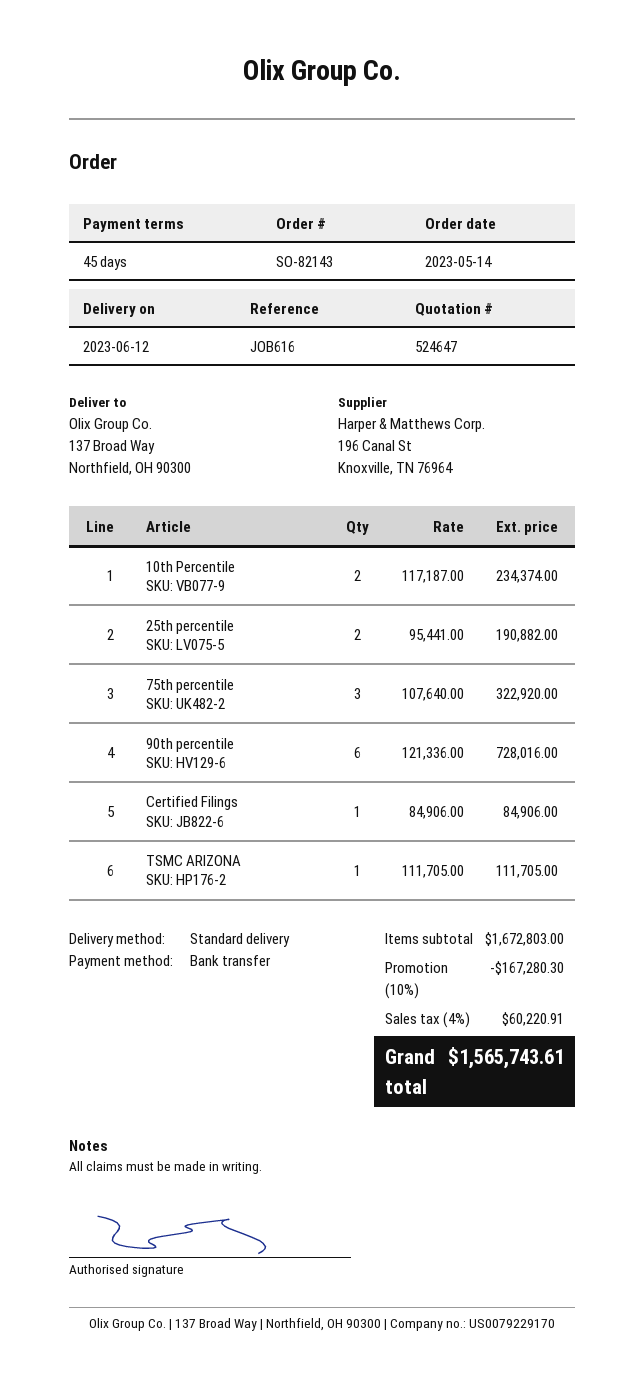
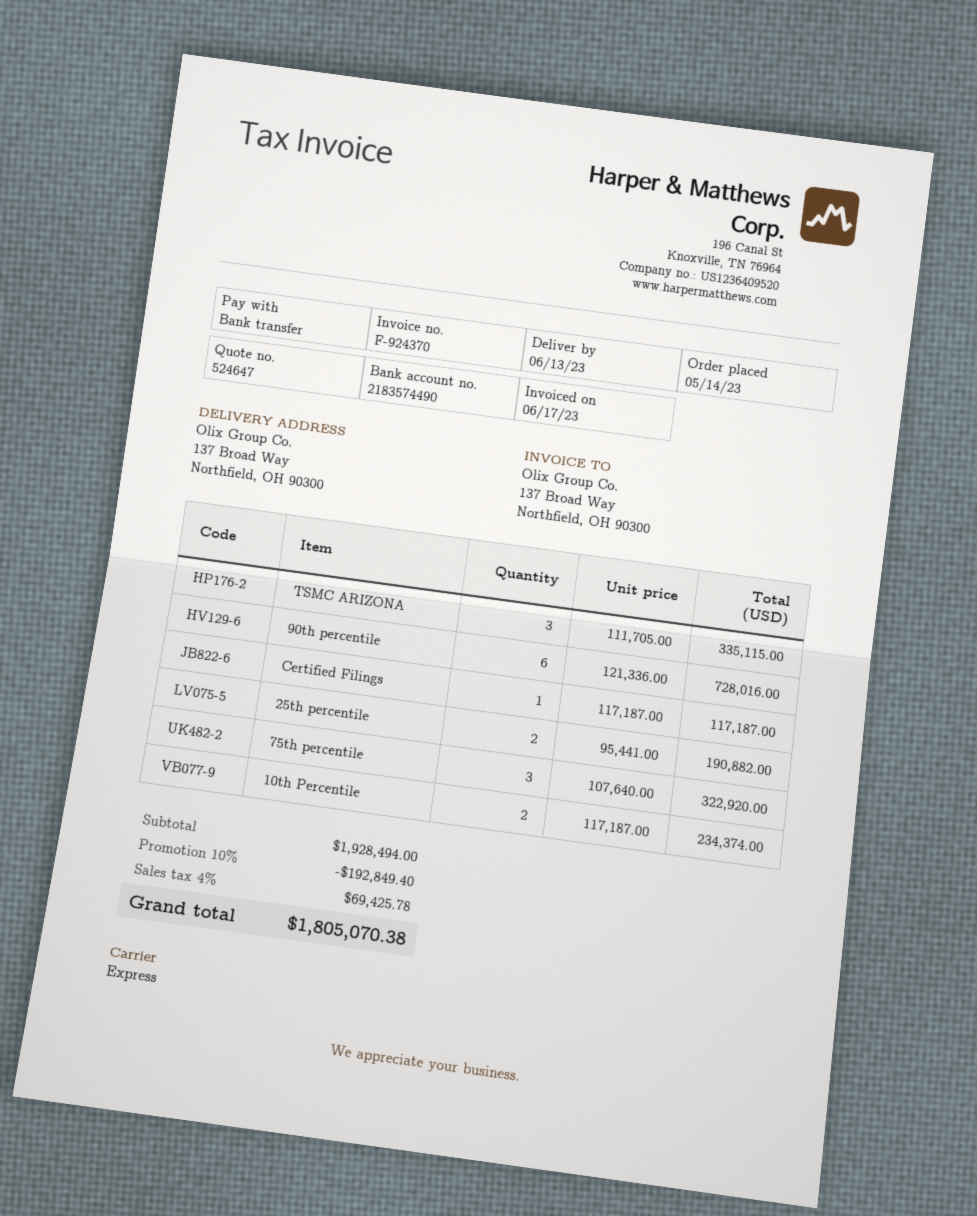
delivery date: 2023-06-12 -> 2023-06-13
shipping method: standard -> express
Certified Filings: 1 x 84906.00 = 84906.00 -> 1 x 117187.00 = 117187.00
TSMC ARIZONA: 1 x 111705.00 = 111705.00 -> 3 x 111705.00 = 335115.00
subtotal: 1672803.00 -> 1928494.00
discount: 10% = 167280.30 -> 10% = 192849.40
tax: 4% = 60220.91 -> 4% = 69425.78
total: 1565743.61 -> 1805070.38

